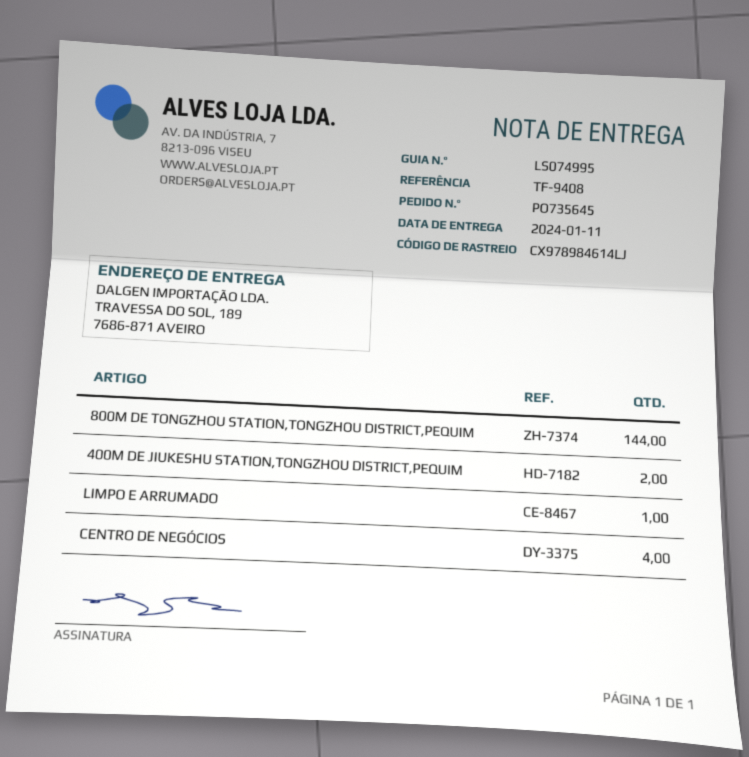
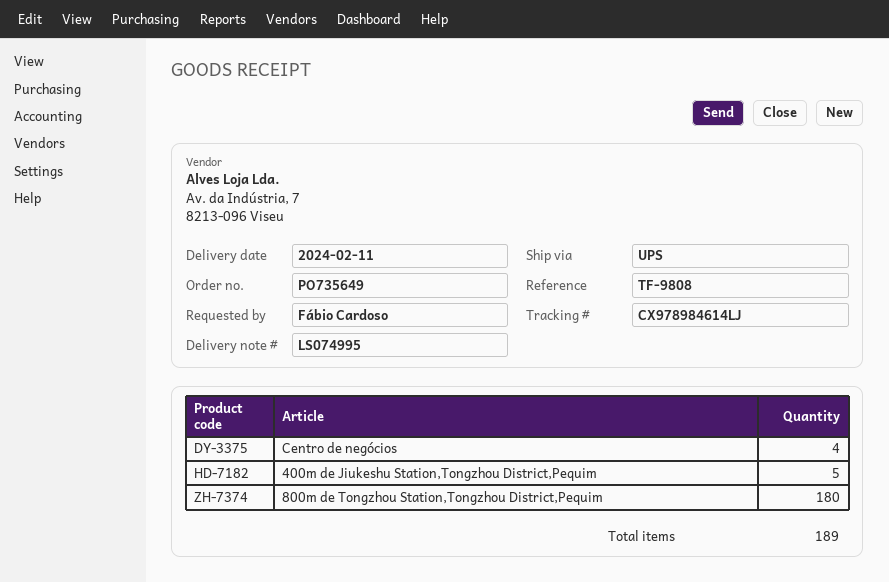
order number: PO735645 -> PO735649
delivery date: 2024-01-11 -> 2024-02-11
reference: TF-9408 -> TF-9808
800M DE TONGZHOU STATION,TONGZHOU DISTRICT,PEQUIM: 144 -> 180
400M DE JIUKESHU STATION,TONGZHOU DISTRICT,PEQUIM: 2 -> 5
LIMPO E ARRUMADO: 1 -> none

